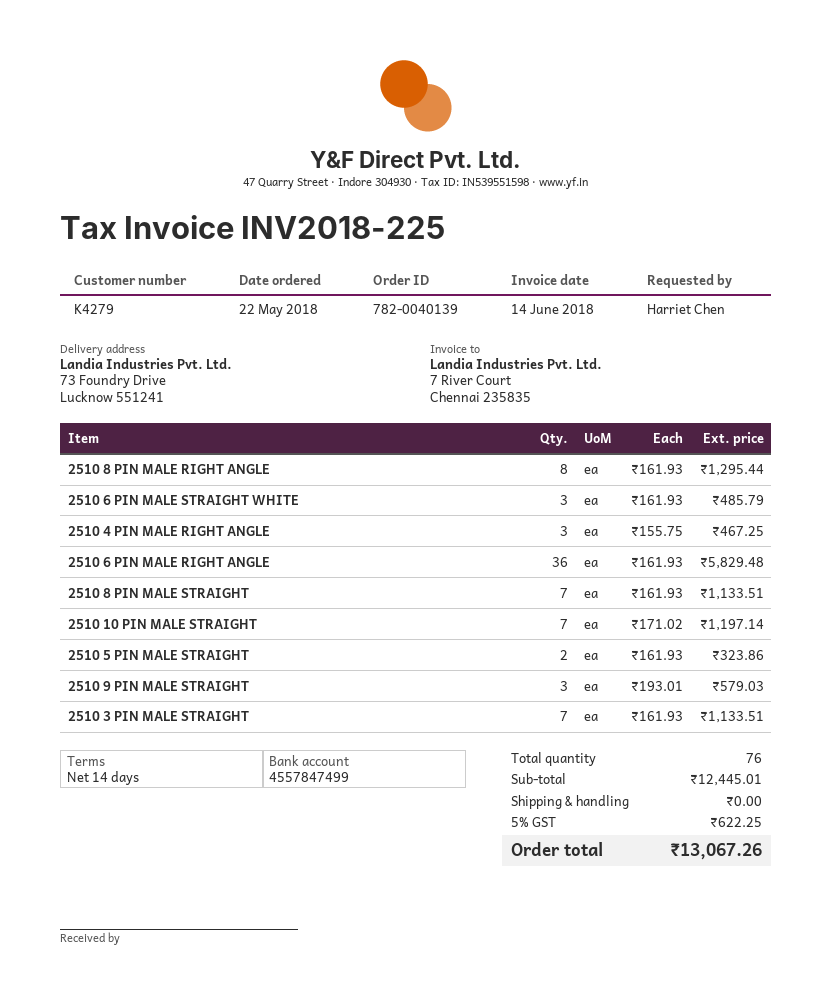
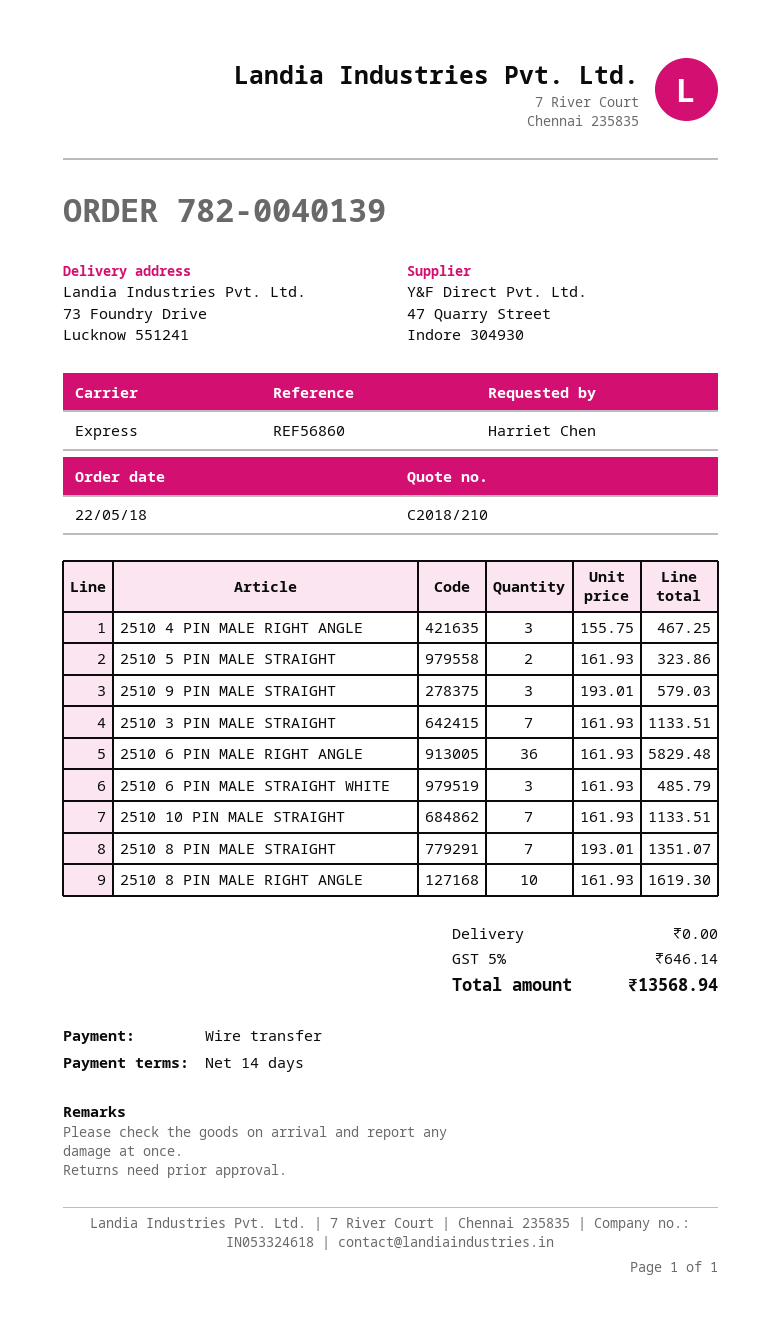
2510 8 PIN MALE RIGHT ANGLE: 8 x 161.93 = 1295.44 -> 10 x 161.93 = 1619.30
2510 8 PIN MALE STRAIGHT: 7 x 161.93 = 1133.51 -> 7 x 193.01 = 1351.07
2510 10 PIN MALE STRAIGHT: 7 x 171.02 = 1197.14 -> 7 x 161.93 = 1133.51
tax: 5% = 622.25 -> 5% = 646.14
total: 13067.26 -> 13568.94

